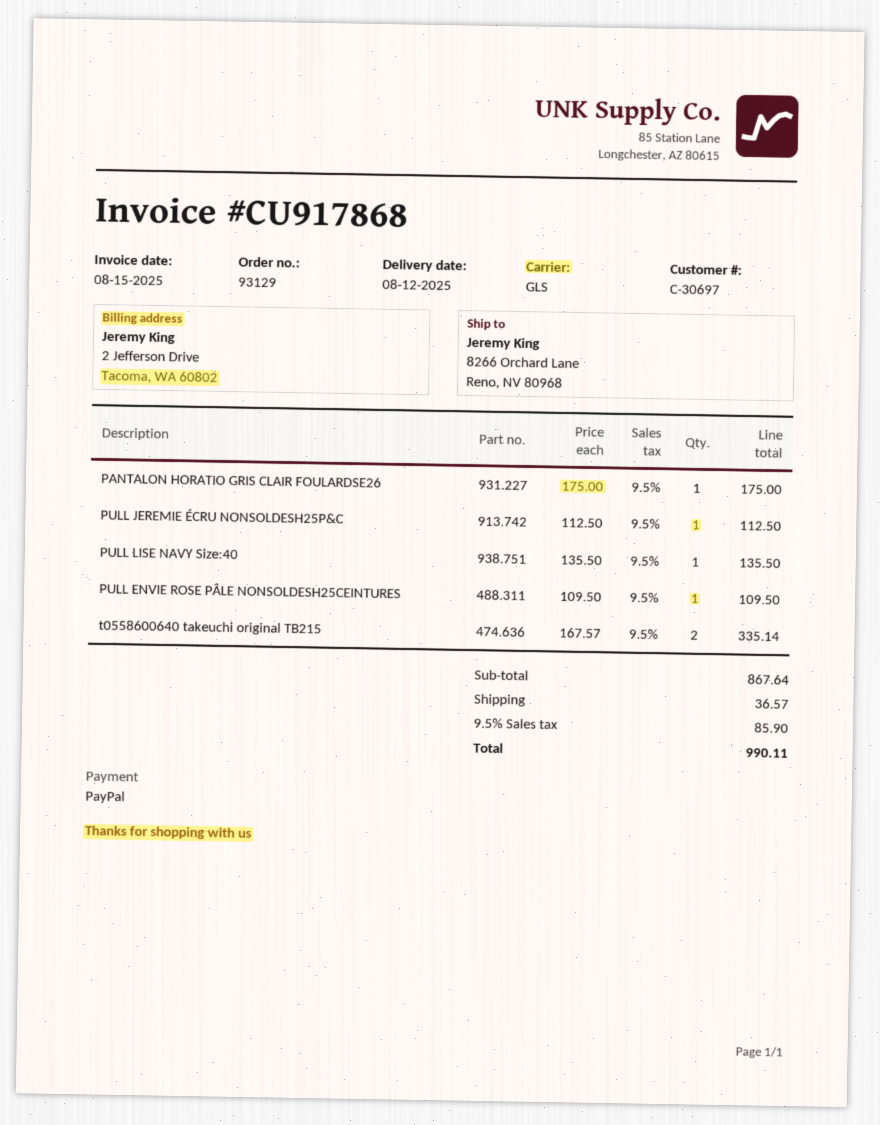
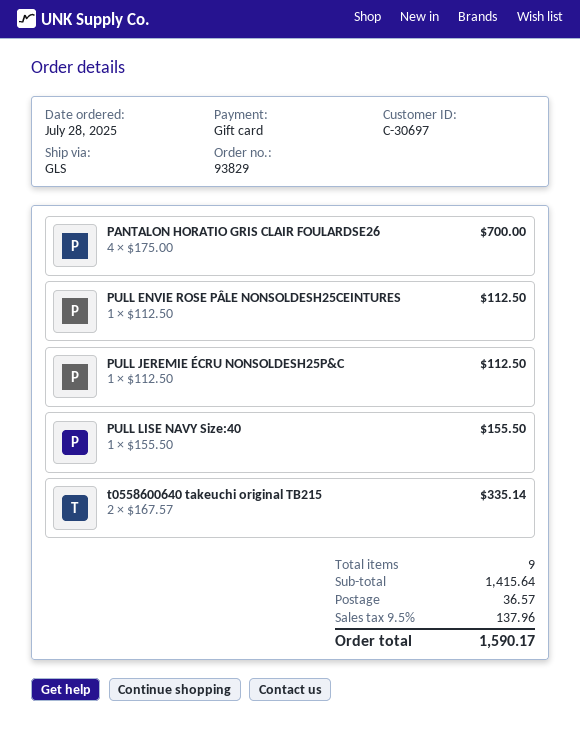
order number: 93129 -> 93829
payment method: PayPal -> gift card
PANTALON HORATIO GRIS CLAIR FOULARDSE26: 1 x 175.00 = 175.00 -> 4 x 175.00 = 700.00
PULL LISE NAVY Size:40: 1 x 135.50 = 135.50 -> 1 x 155.50 = 155.50
PULL ENVIE ROSE PÂLE NONSOLDESH25CEINTURES: 1 x 109.50 = 109.50 -> 1 x 112.50 = 112.50
subtotal: 867.64 -> 1415.64
tax: 9.5% = 85.90 -> 9.5% = 137.96
total: 990.11 -> 1590.17

